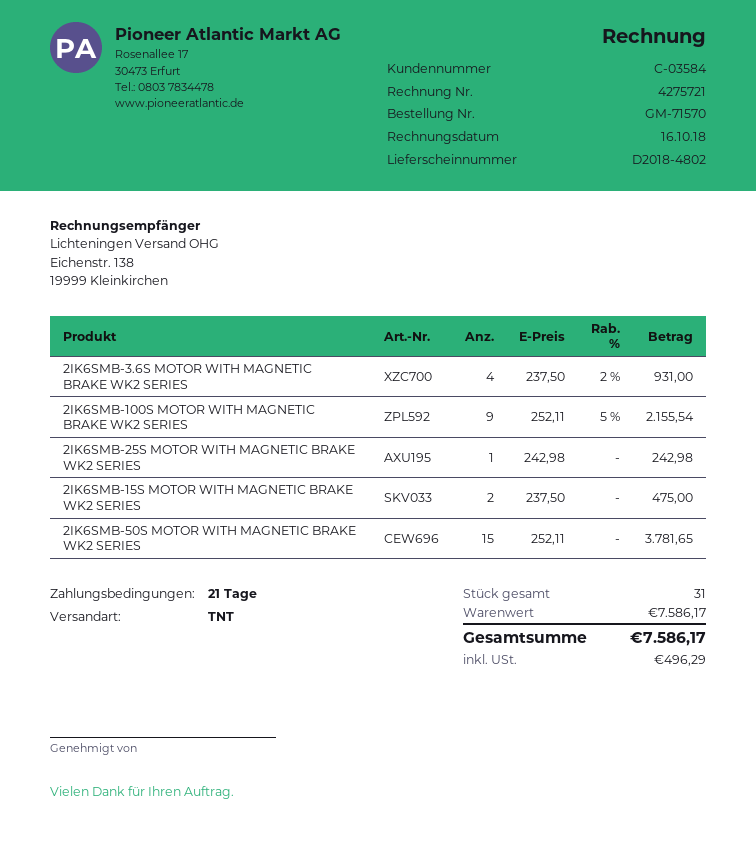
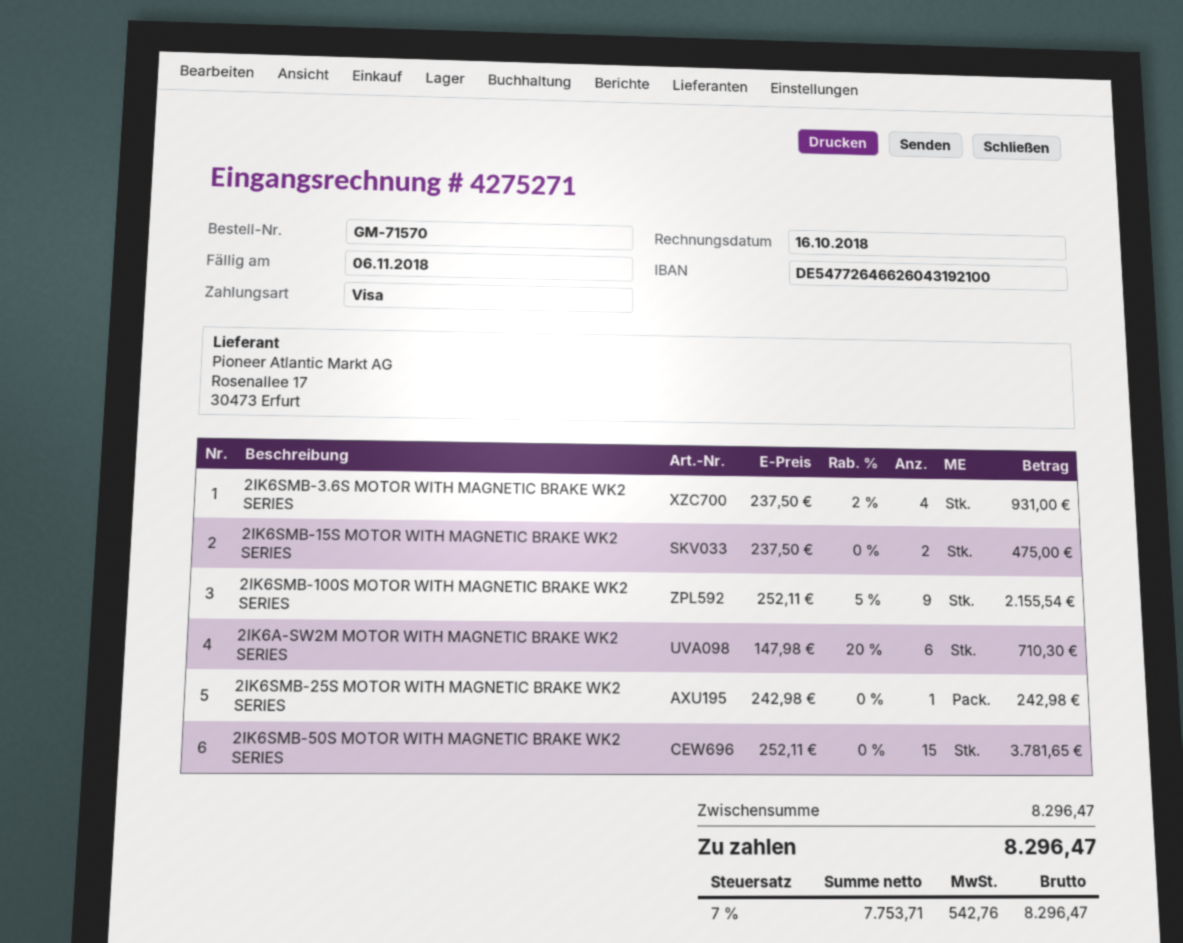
invoice number: 4275721 -> 4275271
2IK6A-SW2M MOTOR WITH MAGNETIC BRAKE WK2 SERIES: none -> 6 x 147.98 - 20% = 710.30
subtotal: 7586.17 -> 8296.47
tax: 496.29 -> 542.76
total: 7586.17 -> 8296.47

